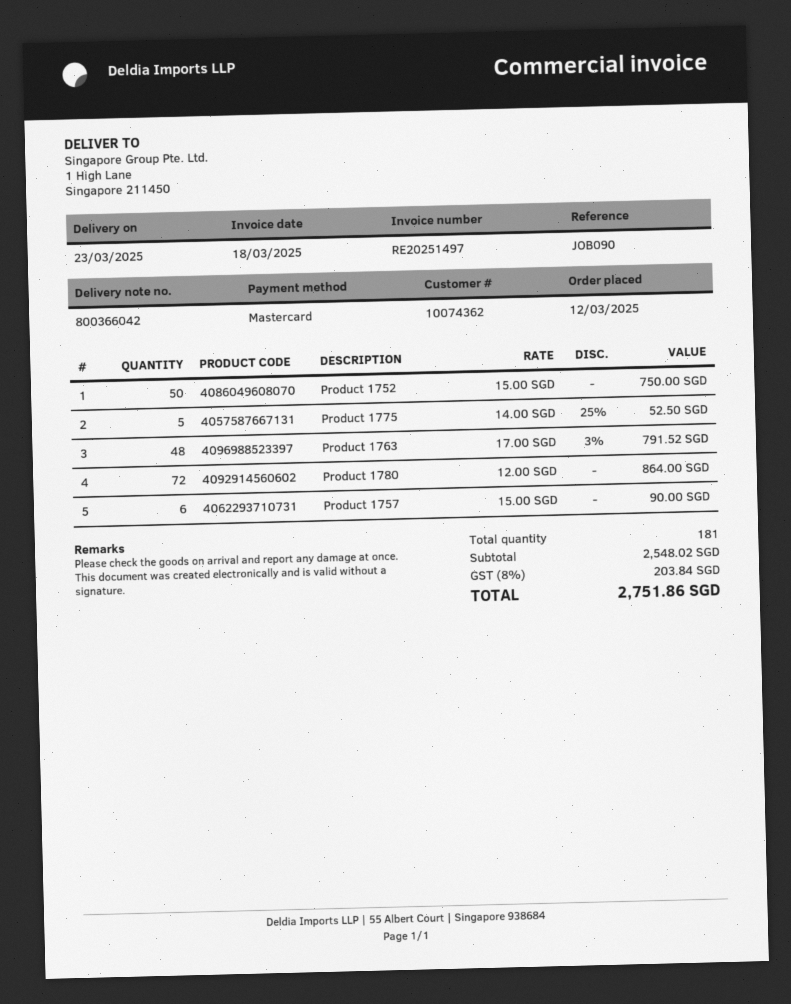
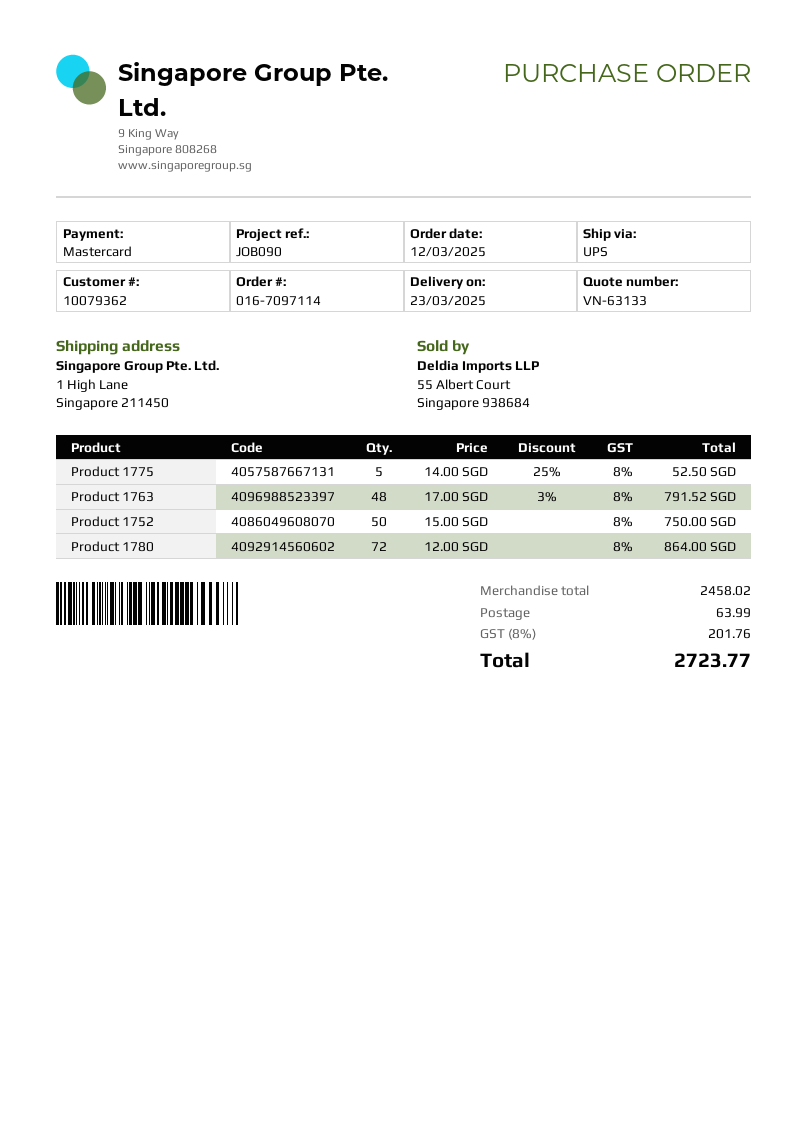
customer number: 10074362 -> 10079362
Product 1757: 6 x 15.00 = 90.00 -> none
subtotal: 2548.02 -> 2458.02
shipping: none -> 63.99
tax: 8% = 203.84 -> 8% = 201.76
total: 2751.86 -> 2723.77

